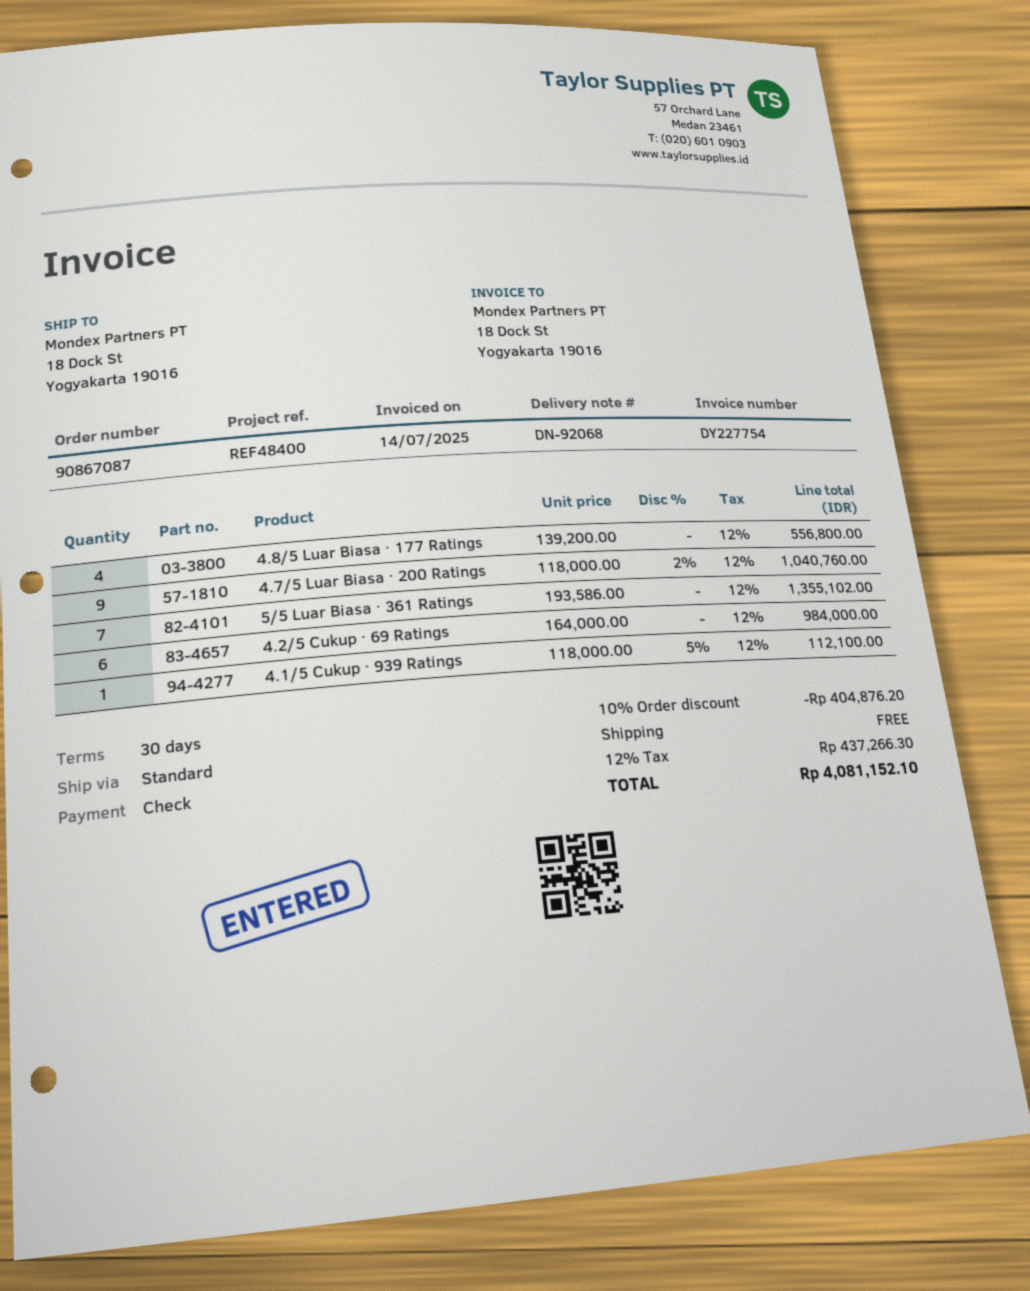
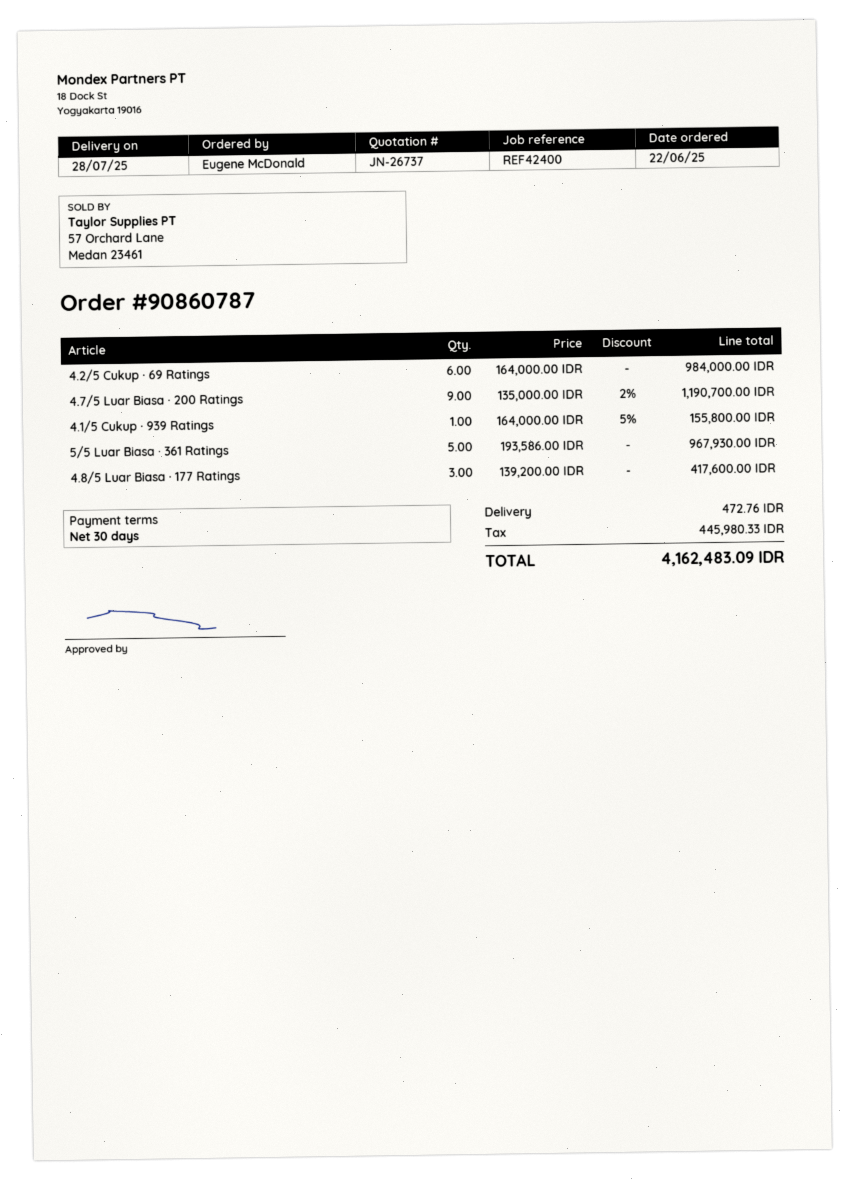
order number: 90867087 -> 90860787
reference: REF48400 -> REF42400
4.8/5 Luar Biasa · 177 Ratings: 4 x 139200.00 = 556800.00 -> 3 x 139200.00 = 417600.00
4.7/5 Luar Biasa · 200 Ratings: 9 x 118000.00 - 2% = 1040760.00 -> 9 x 135000.00 - 2% = 1190700.00
5/5 Luar Biasa · 361 Ratings: 7 x 193586.00 = 1355102.00 -> 5 x 193586.00 = 967930.00
4.1/5 Cukup · 939 Ratings: 1 x 118000.00 - 5% = 112100.00 -> 1 x 164000.00 - 5% = 155800.00
discount: 10% = 404876.20 -> none
shipping: 0.00 -> 472.76
tax: 437266.30 -> 445980.33
total: 4081152.10 -> 4162483.09

